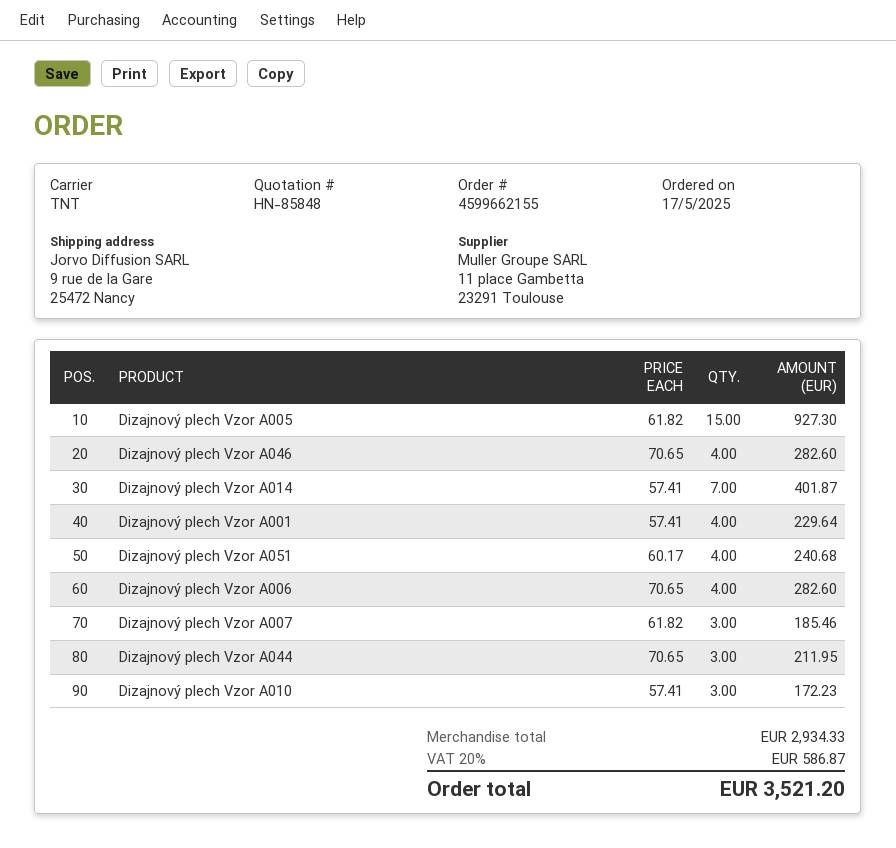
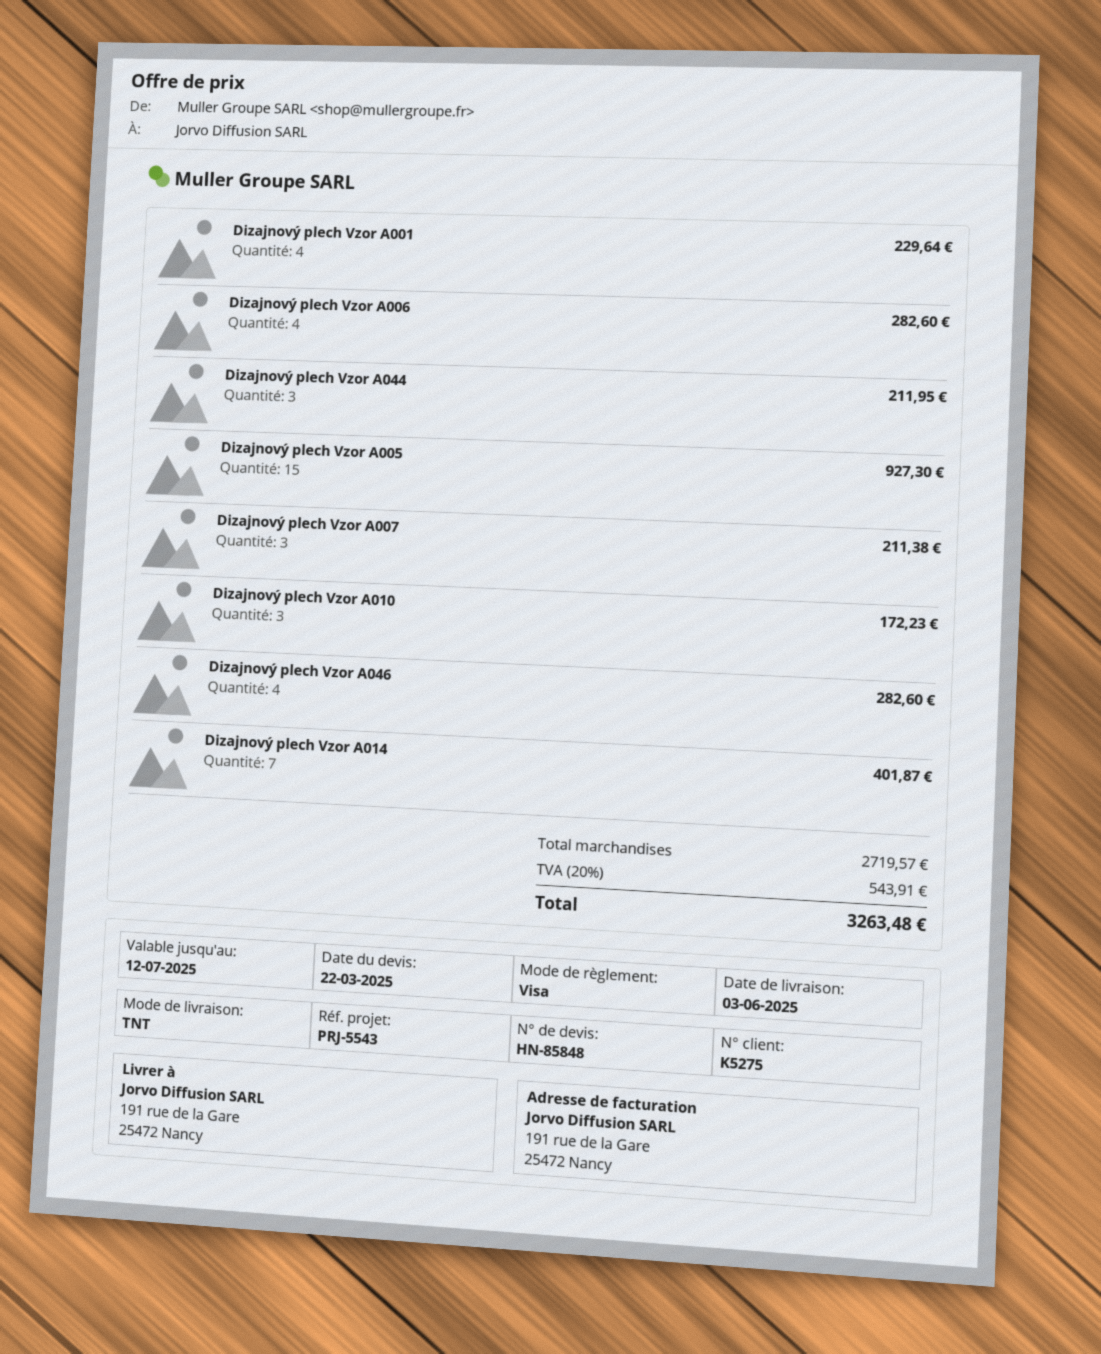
ship to: 9 rue de la Gare, 25472 Nancy -> 191 rue de la Gare, 25472 Nancy
Dizajnový plech Vzor A051: 4 for 240.68 -> none
Dizajnový plech Vzor A007: 3 for 185.46 -> 3 for 211.38
subtotal: 2934.33 -> 2719.57
tax: 20% = 586.87 -> 20% = 543.91
total: 3521.20 -> 3263.48

